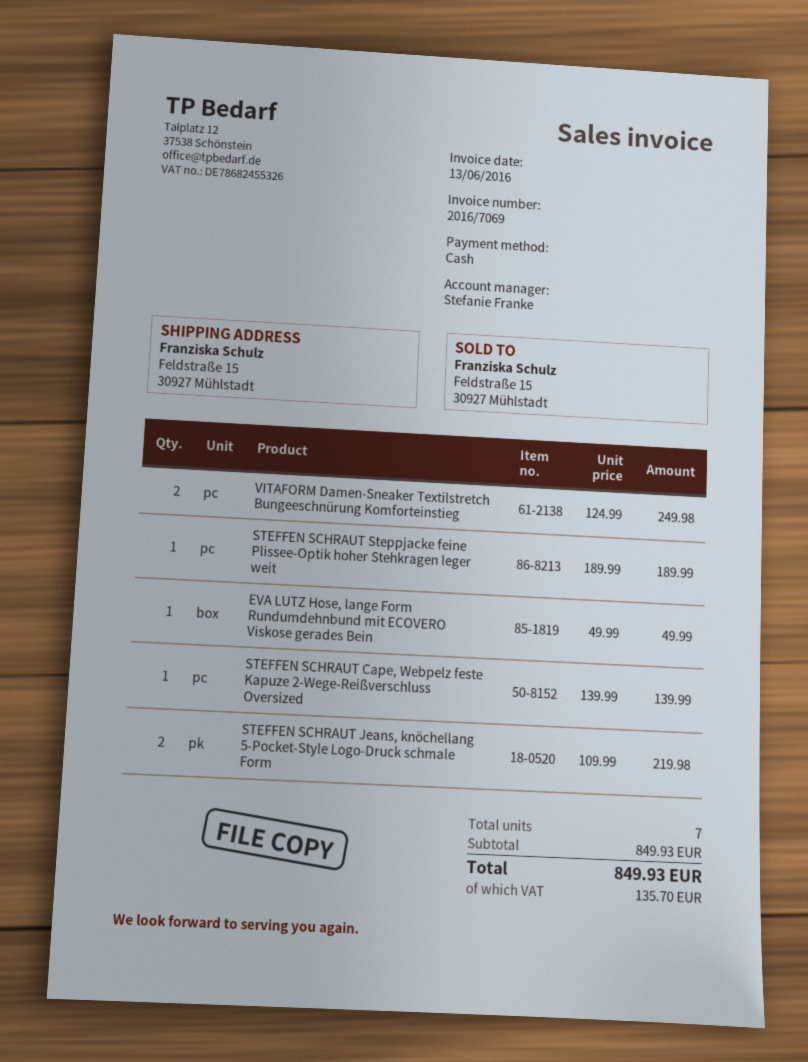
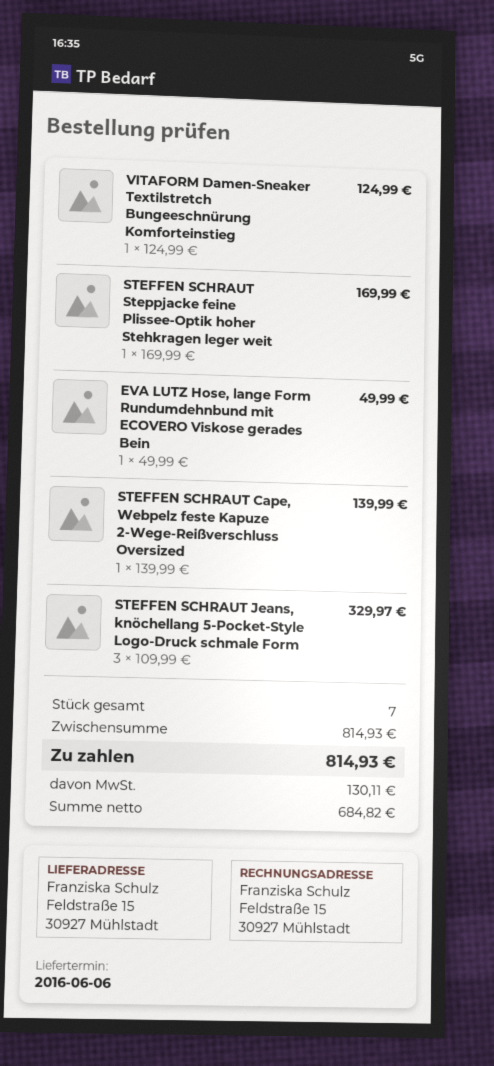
VITAFORM Damen-Sneaker Textilstretch Bungeeschnürung Komforteinstieg: 2 x 124.99 = 249.98 -> 1 x 124.99 = 124.99
STEFFEN SCHRAUT Steppjacke feine Plissee-Optik hoher Stehkragen leger weit: 1 x 189.99 = 189.99 -> 1 x 169.99 = 169.99
STEFFEN SCHRAUT Jeans, knöchellang 5-Pocket-Style Logo-Druck schmale Form: 2 x 109.99 = 219.98 -> 3 x 109.99 = 329.97
subtotal: 849.93 -> 814.93
tax: 135.70 -> 130.11
total: 849.93 -> 814.93

